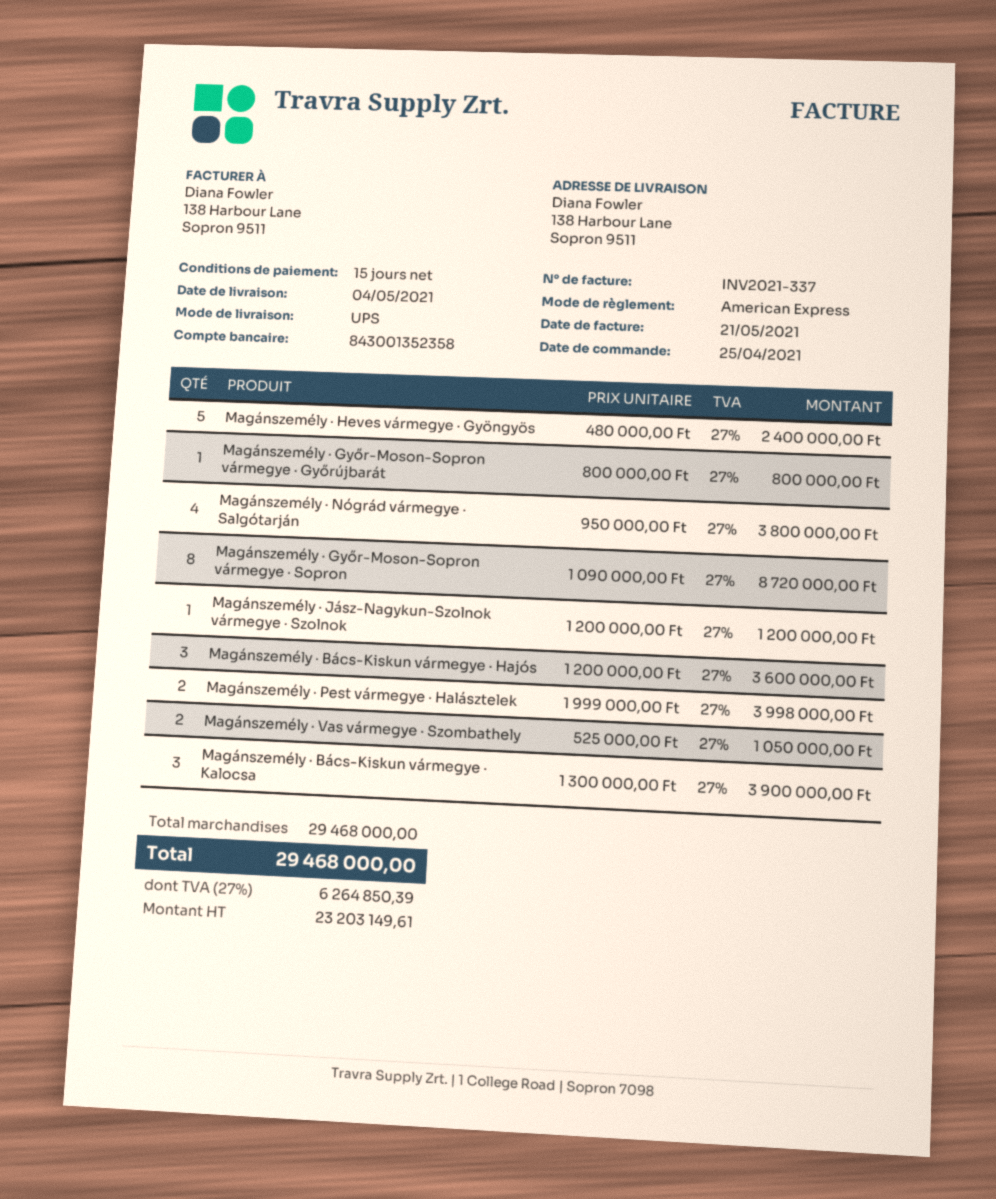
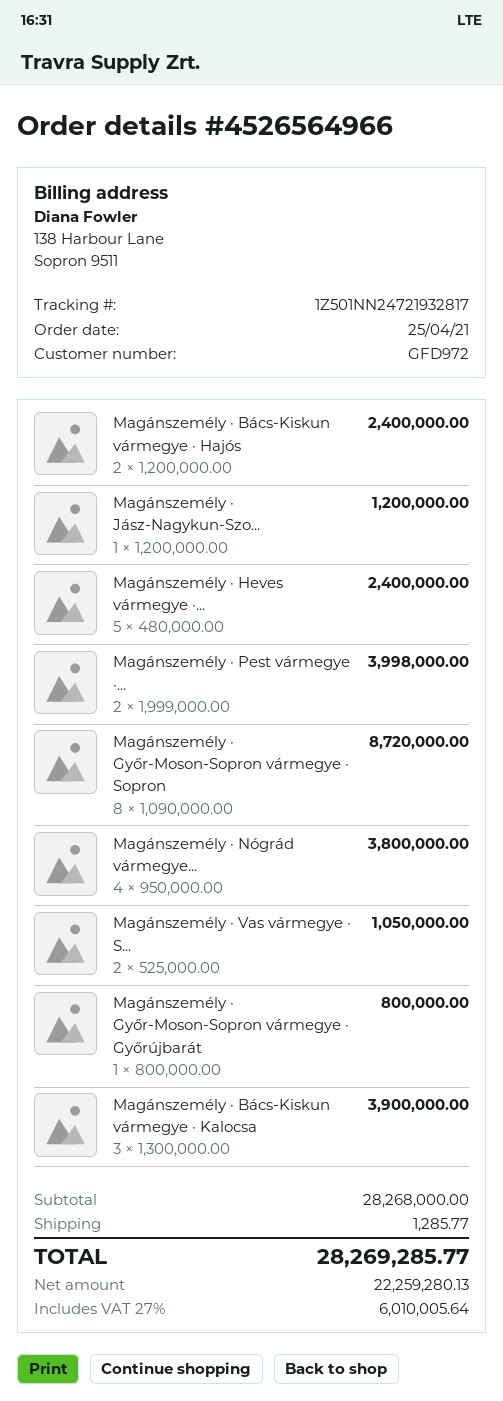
Magánszemély · Bács-Kiskun vármegye · Hajós: 3 x 1200000.00 = 3600000.00 -> 2 x 1200000.00 = 2400000.00
subtotal: 29468000.00 -> 28268000.00
shipping: none -> 1285.77
net: 23203149.61 -> 22259280.13
tax: 27% = 6264850.39 -> 27% = 6010005.64
total: 29468000.00 -> 28269285.77

